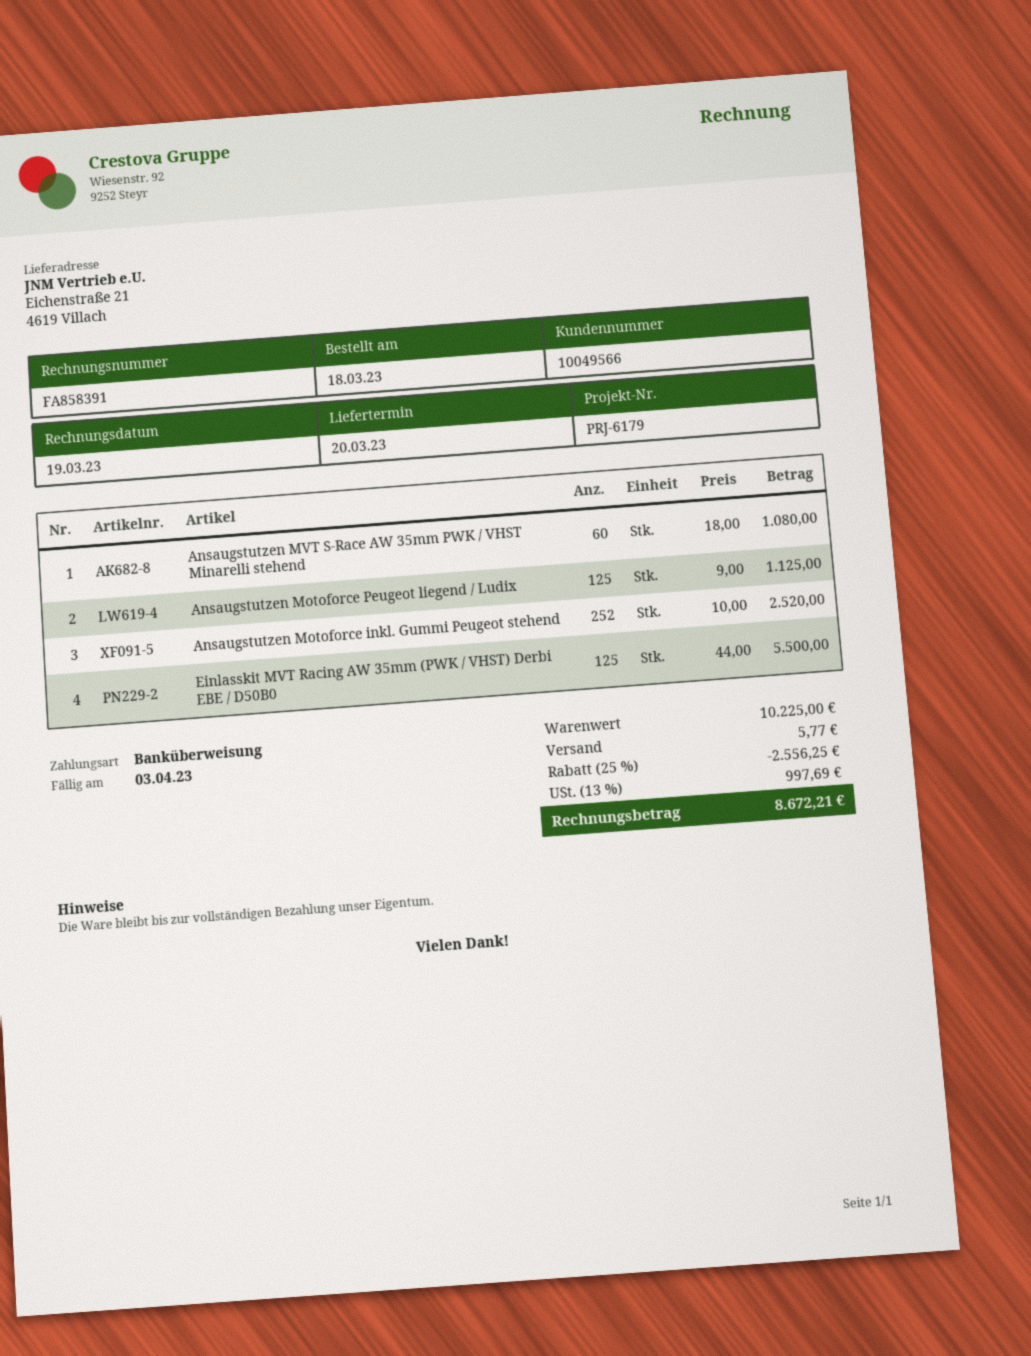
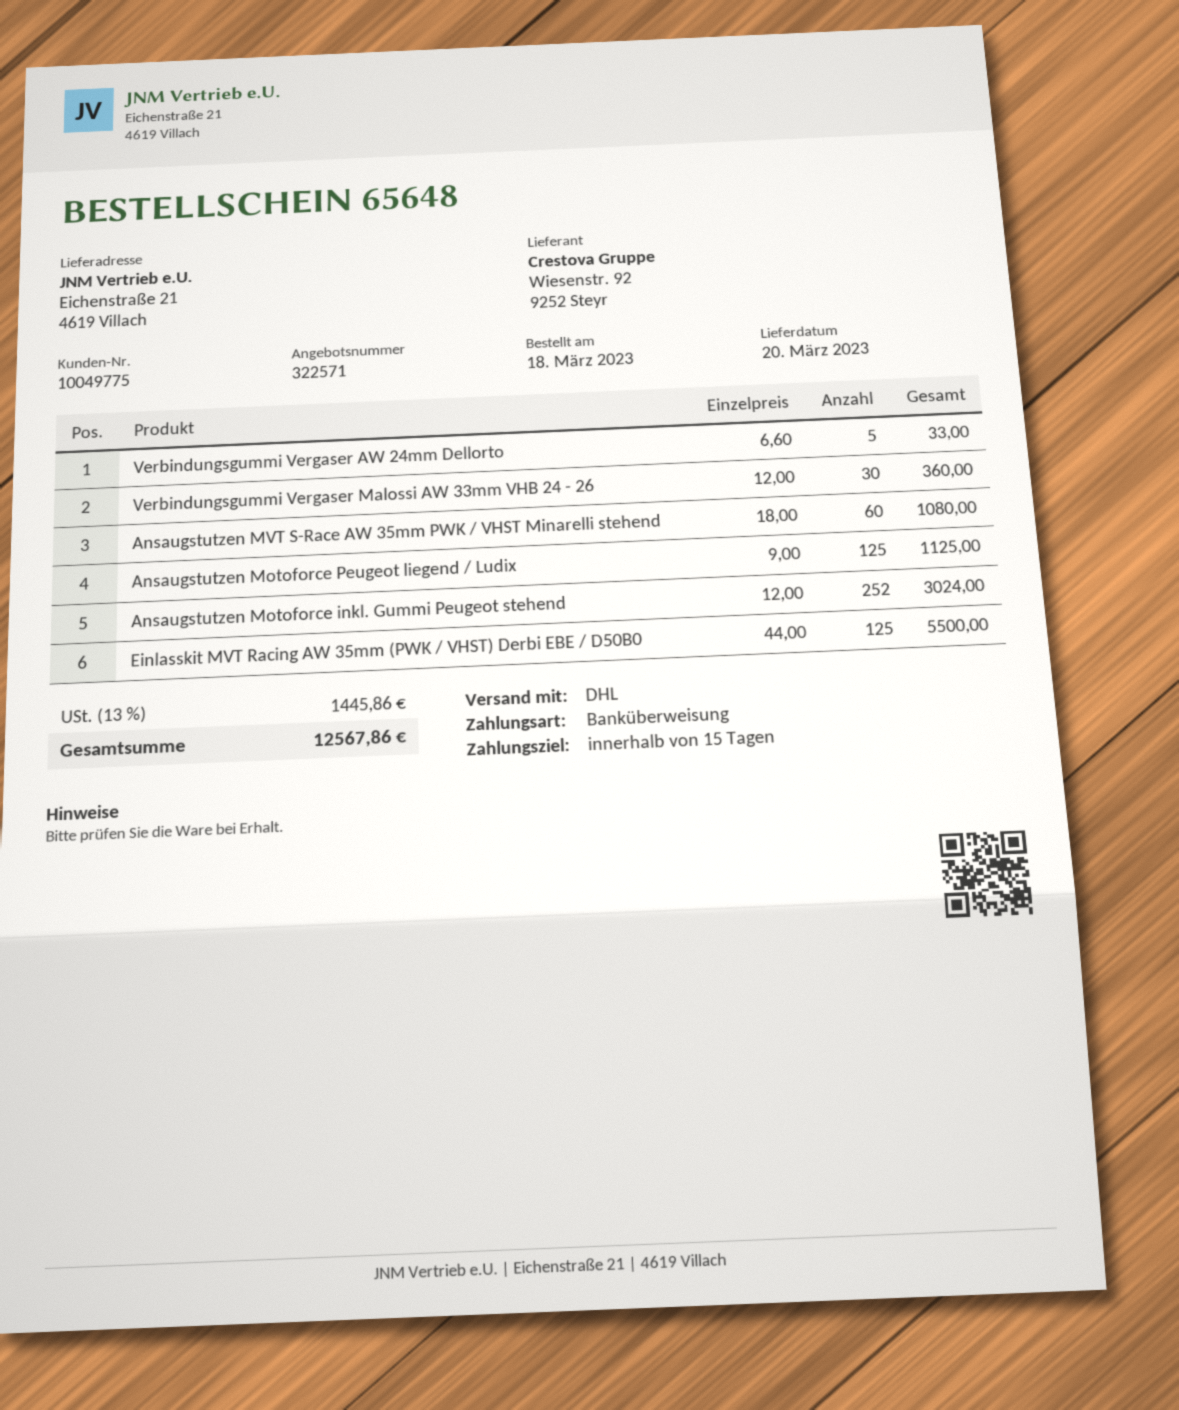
customer number: 10049566 -> 10049775
Ansaugstutzen Motoforce inkl. Gummi Peugeot stehend: 252 x 10.00 = 2520.00 -> 252 x 12.00 = 3024.00
Verbindungsgummi Vergaser AW 24mm Dellorto: none -> 5 x 6.60 = 33.00
Verbindungsgummi Vergaser Malossi AW 33mm VHB 24 - 26: none -> 30 x 12.00 = 360.00
discount: 25% = 2556.25 -> none
shipping: 5.77 -> none
tax: 13% = 997.69 -> 13% = 1445.86
total: 8672.21 -> 12567.86

